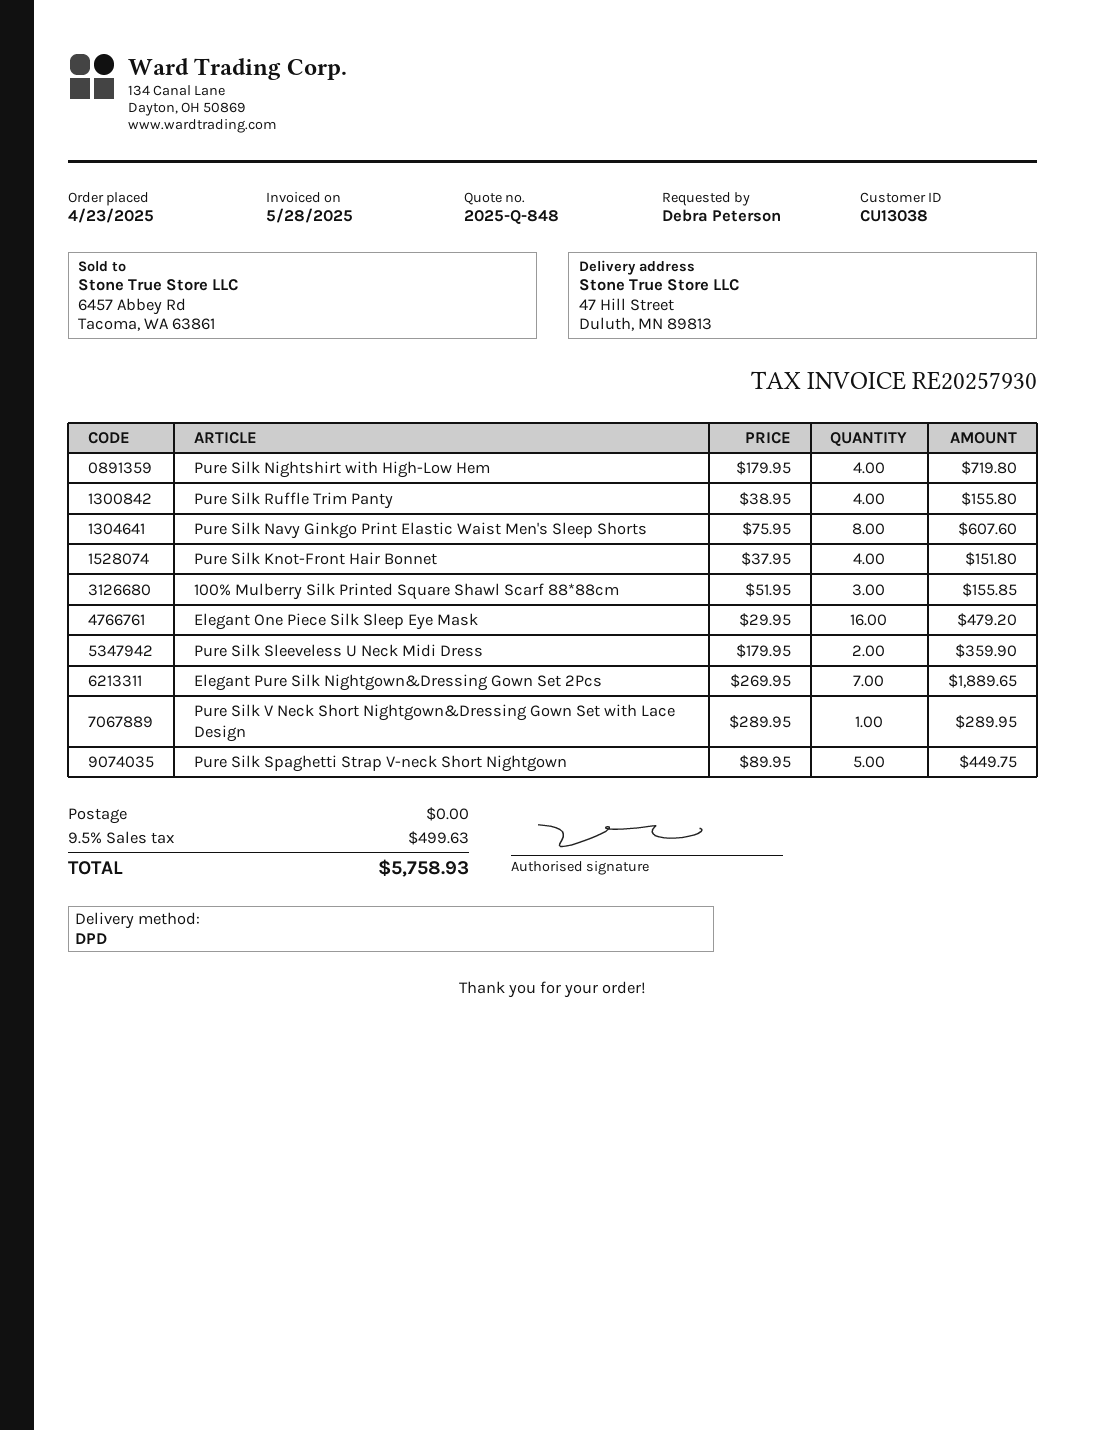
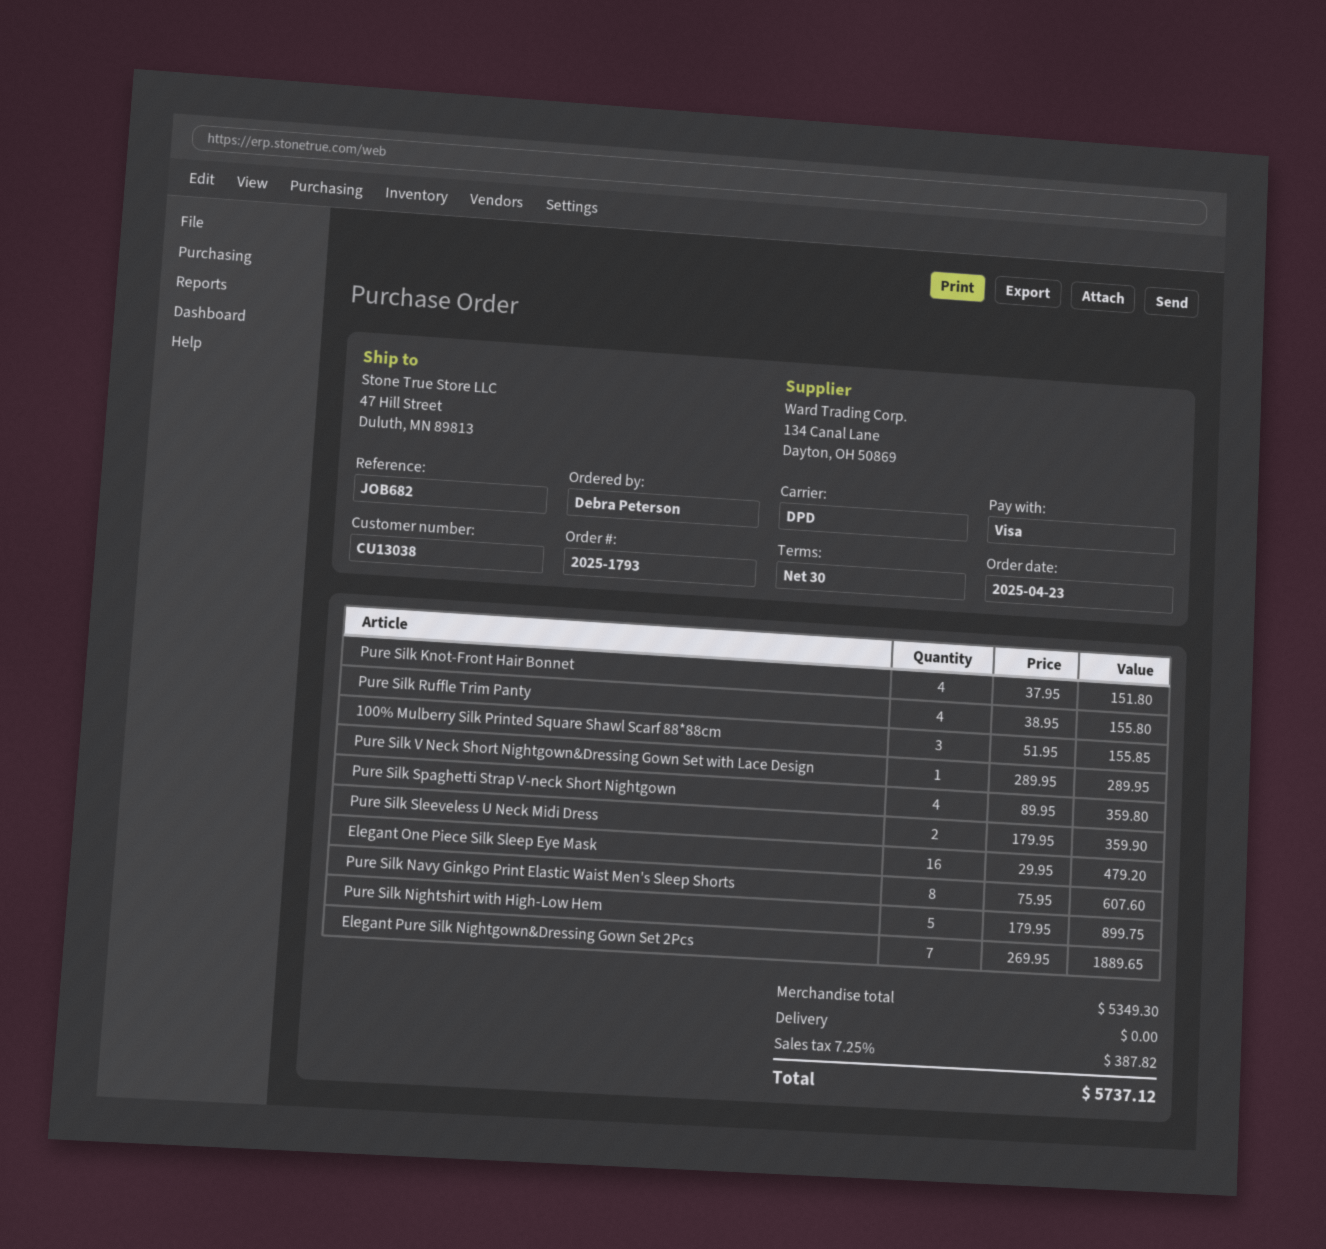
Pure Silk Nightshirt with High-Low Hem: 4 x 179.95 = 719.80 -> 5 x 179.95 = 899.75
Pure Silk Spaghetti Strap V-neck Short Nightgown: 5 x 89.95 = 449.75 -> 4 x 89.95 = 359.80
tax: 9.5% = 499.63 -> 7.25% = 387.82
total: 5758.93 -> 5737.12

